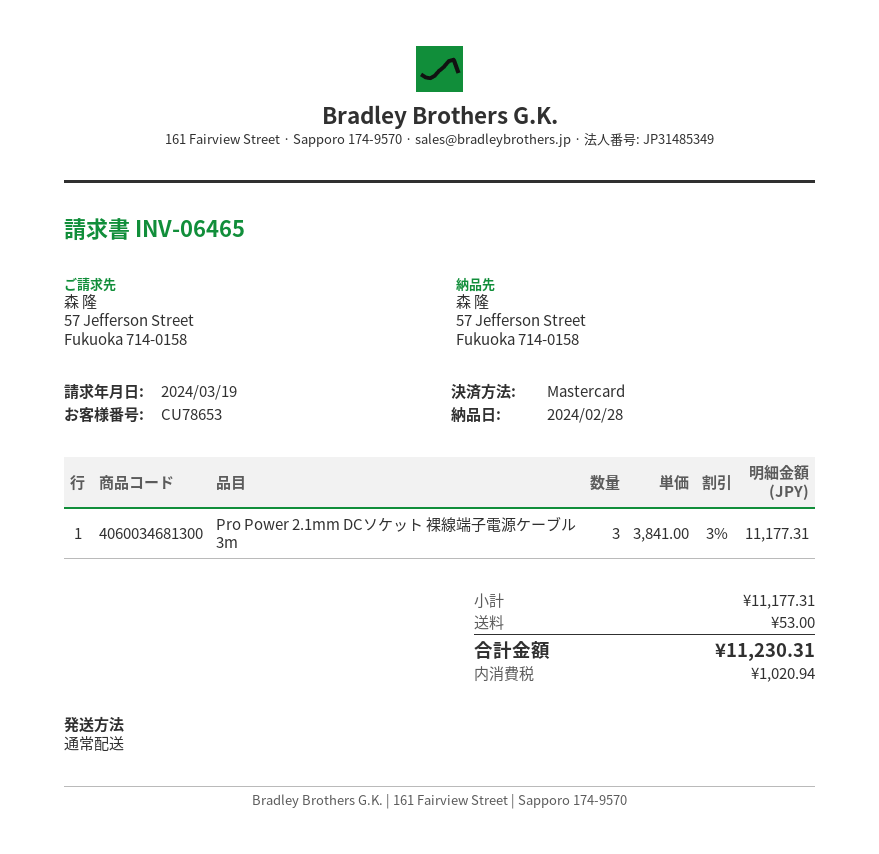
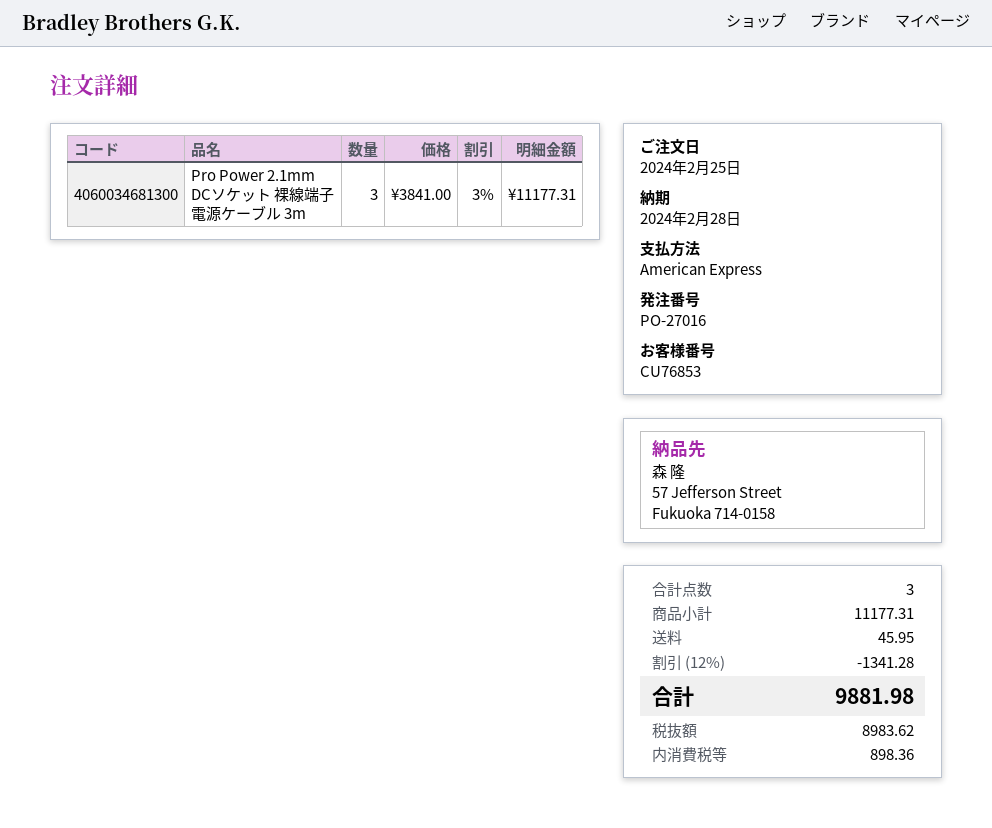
customer number: CU78653 -> CU76853
payment method: Mastercard -> American Express
discount: none -> 12% = 1341.28
shipping: 53.00 -> 45.95
tax: 1020.94 -> 898.36
total: 11230.31 -> 9881.98

